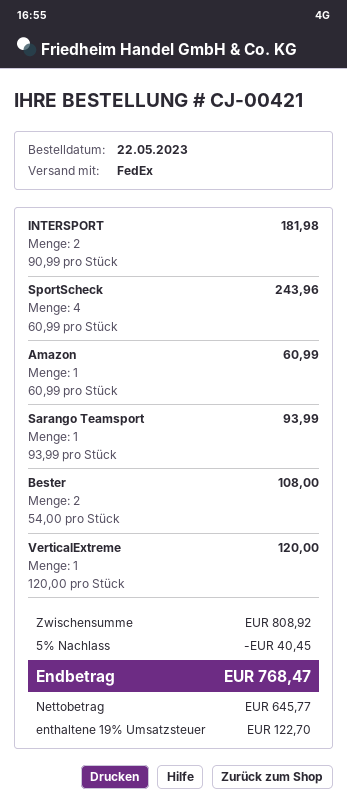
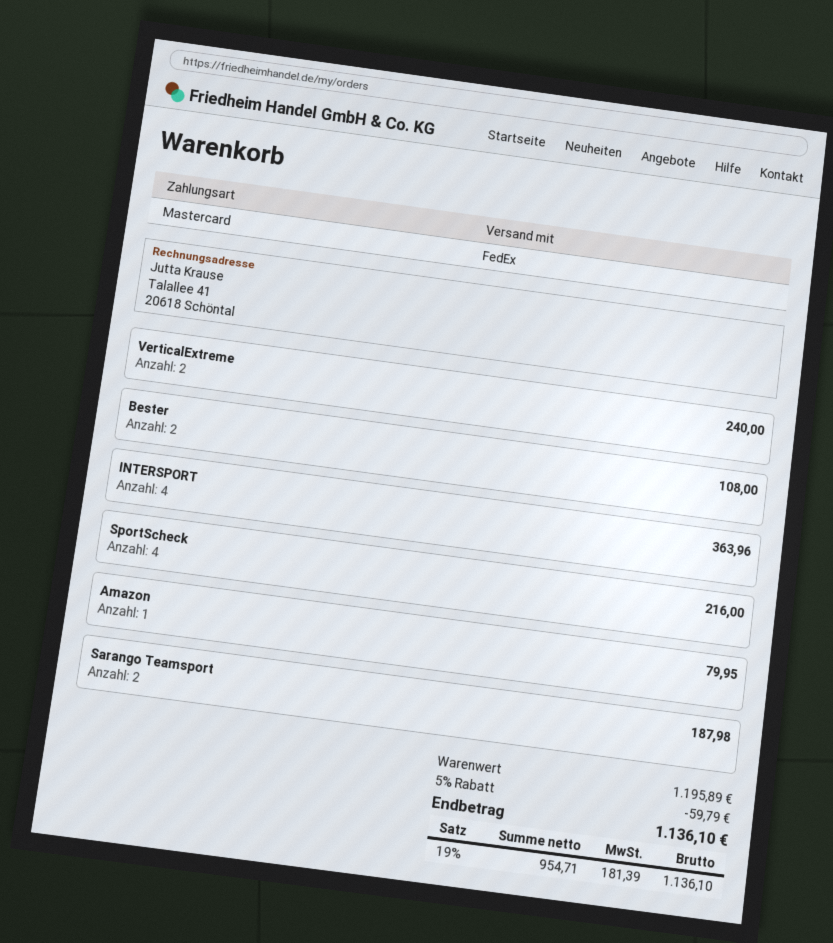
INTERSPORT: 2 for 181.98 -> 4 for 363.96
SportScheck: 4 for 243.96 -> 4 for 216.00
Amazon: 1 for 60.99 -> 1 for 79.95
Sarango Teamsport: 1 for 93.99 -> 2 for 187.98
VerticalExtreme: 1 for 120.00 -> 2 for 240.00
subtotal: 808.92 -> 1195.89
discount: 5% = 40.45 -> 5% = 59.79
net: 645.77 -> 954.71
tax: 19% = 122.70 -> 19% = 181.39
total: 768.47 -> 1136.10

